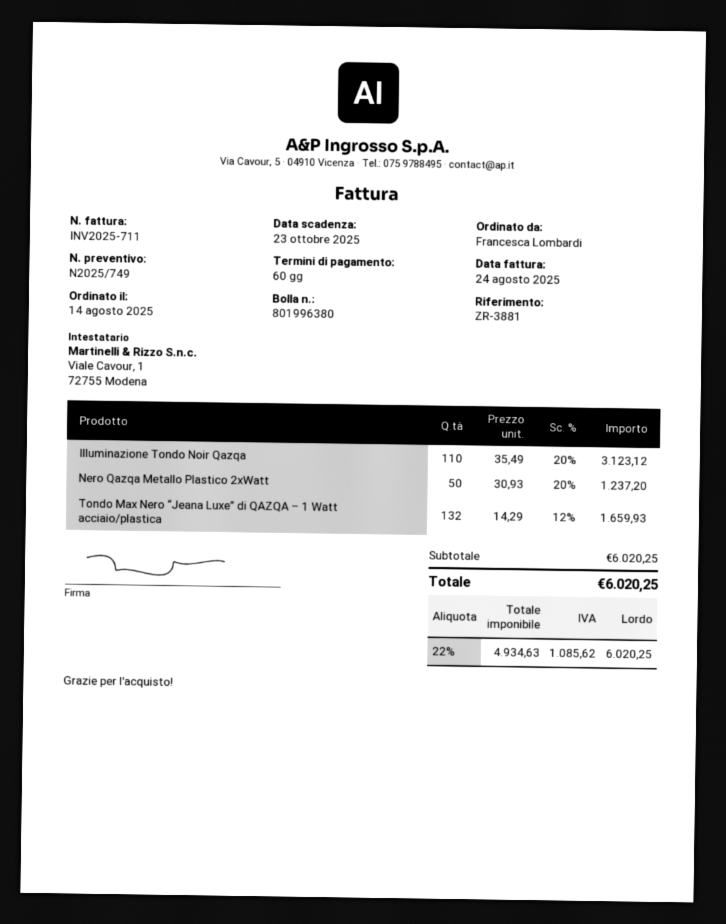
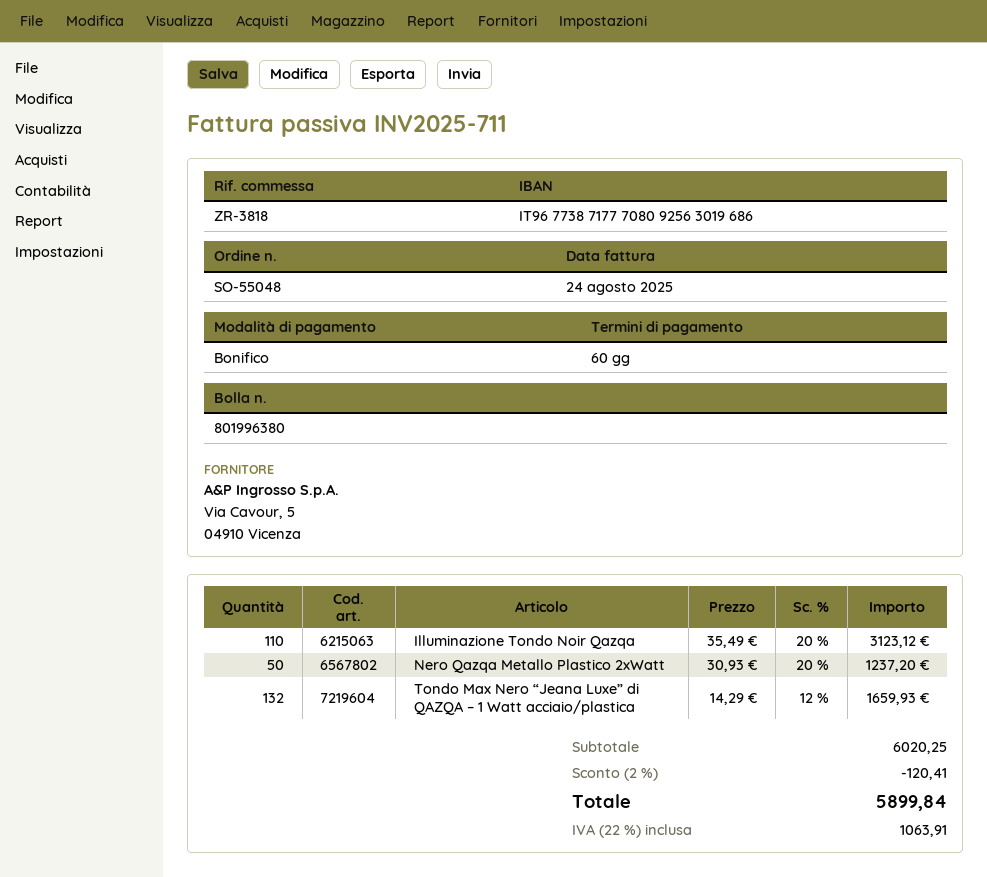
reference: ZR-3881 -> ZR-3818
discount: none -> 2% = 120.41
tax: 22% = 1085.62 -> 22% = 1063.91
total: 6020.25 -> 5899.84

